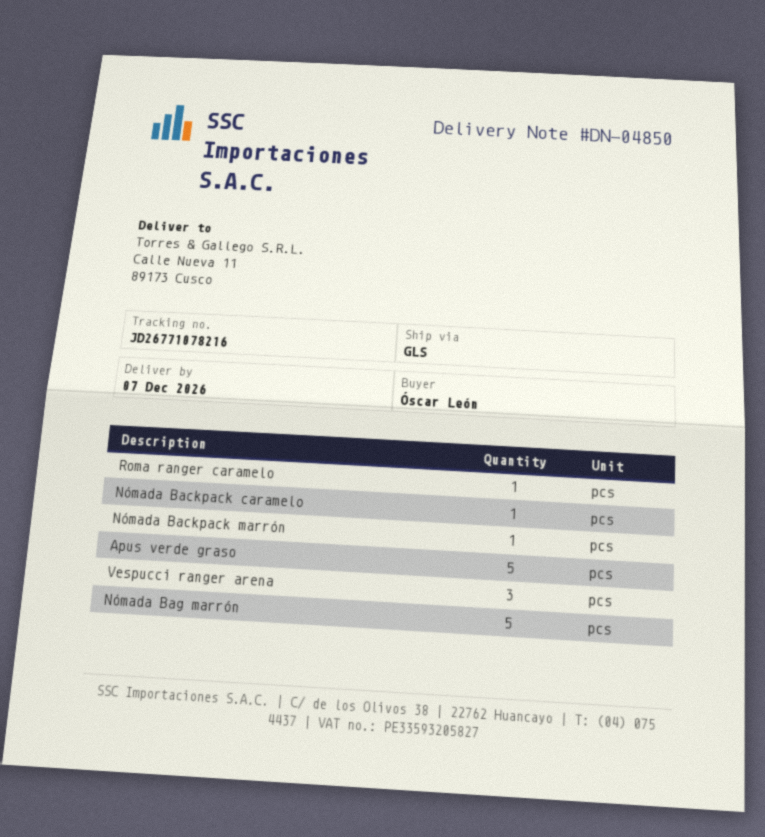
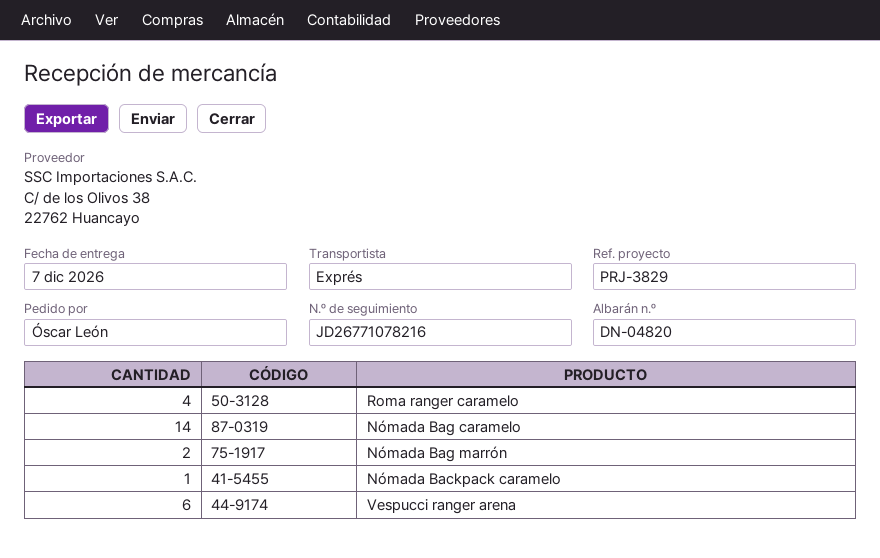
delivery note number: DN-04850 -> DN-04820
shipping method: GLS -> express
Roma ranger caramelo: 1 -> 4
Nómada Backpack marrón: 1 -> none
Apus verde graso: 5 -> none
Vespucci ranger arena: 3 -> 6
Nómada Bag marrón: 5 -> 2
Nómada Bag caramelo: none -> 14

